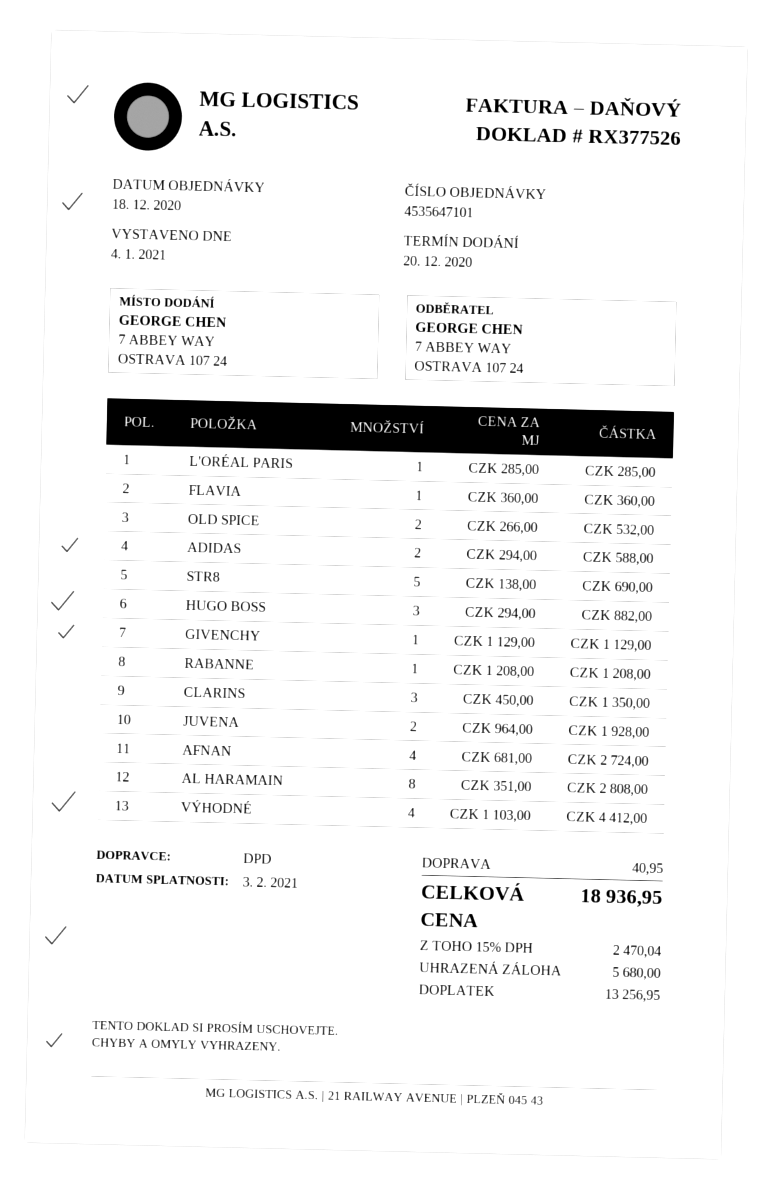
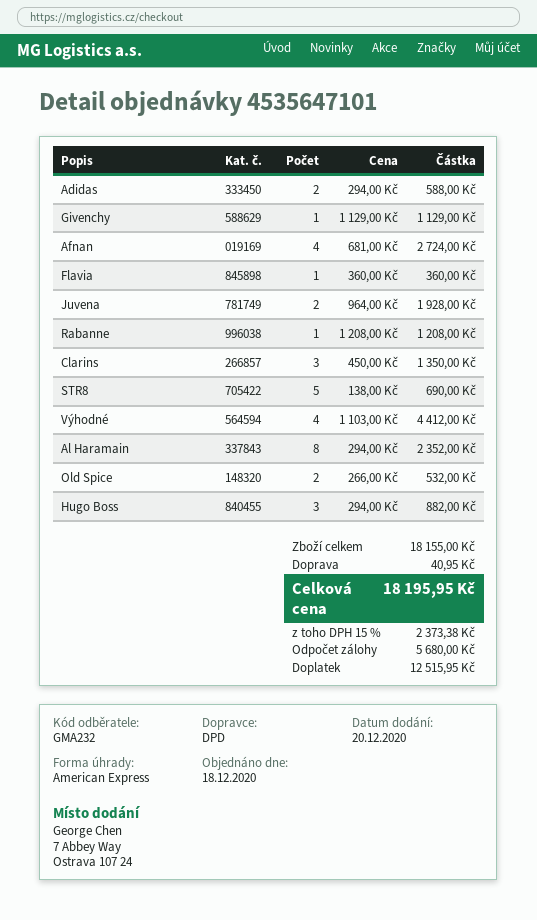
L'ORÉAL PARIS: 1 x 285.00 = 285.00 -> none
AL HARAMAIN: 8 x 351.00 = 2808.00 -> 8 x 294.00 = 2352.00
tax: 15% = 2470.04 -> 15% = 2373.38
total: 18936.95 -> 18195.95
balance: 13256.95 -> 12515.95

